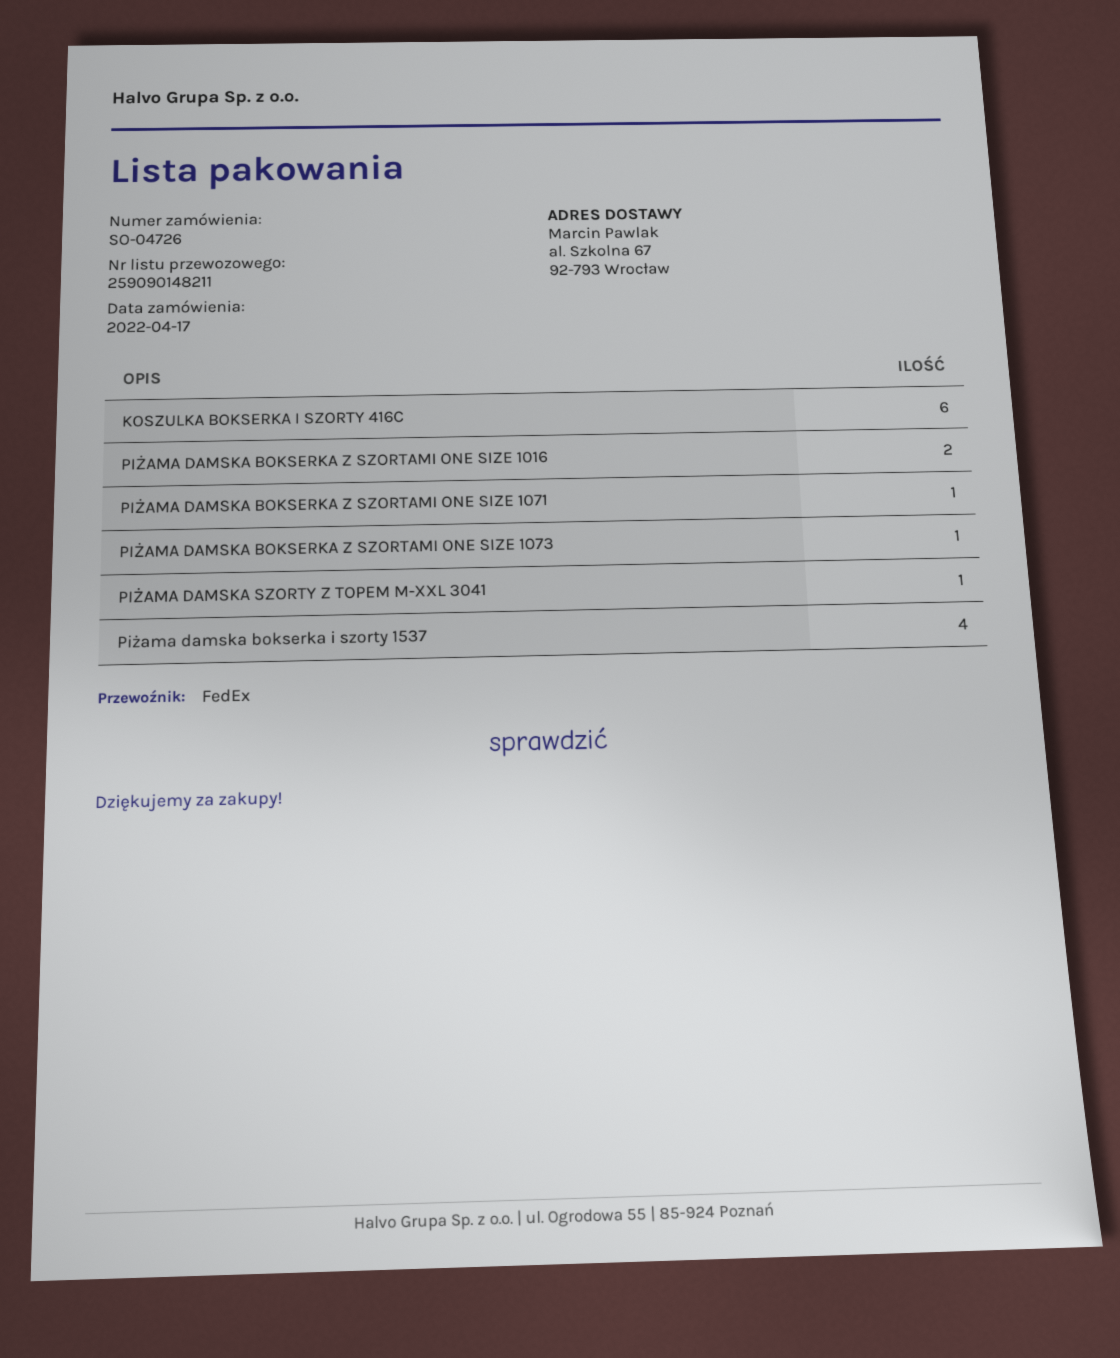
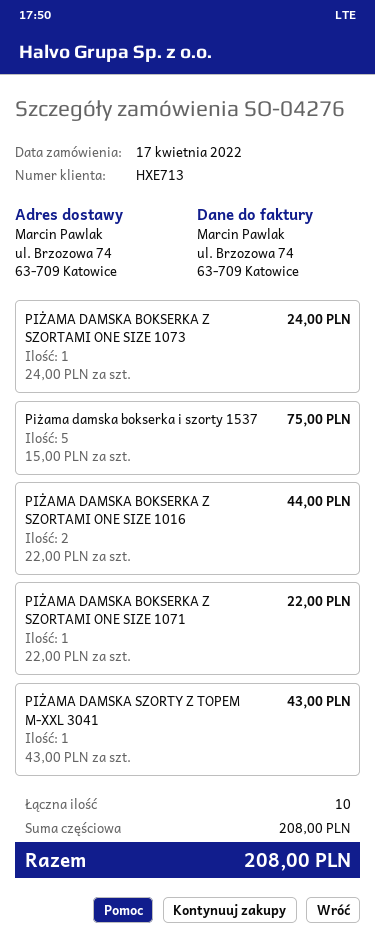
order number: SO-04726 -> SO-04276
ship to: al. Szkolna 67, 92-793 Wrocław -> ul. Brzozowa 74, 63-709 Katowice
KOSZULKA BOKSERKA I SZORTY 416C: 6 -> none
Piżama damska bokserka i szorty 1537: 4 -> 5

